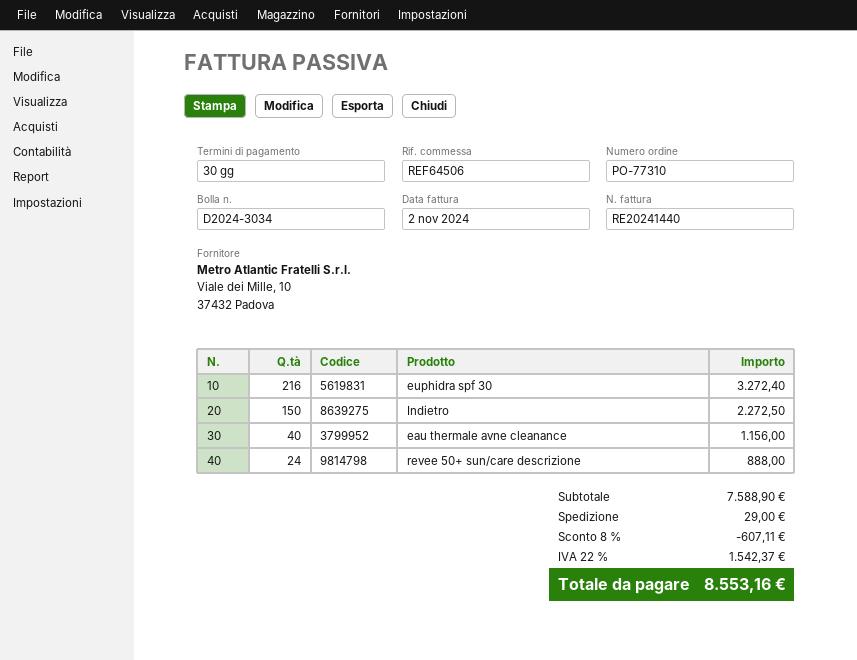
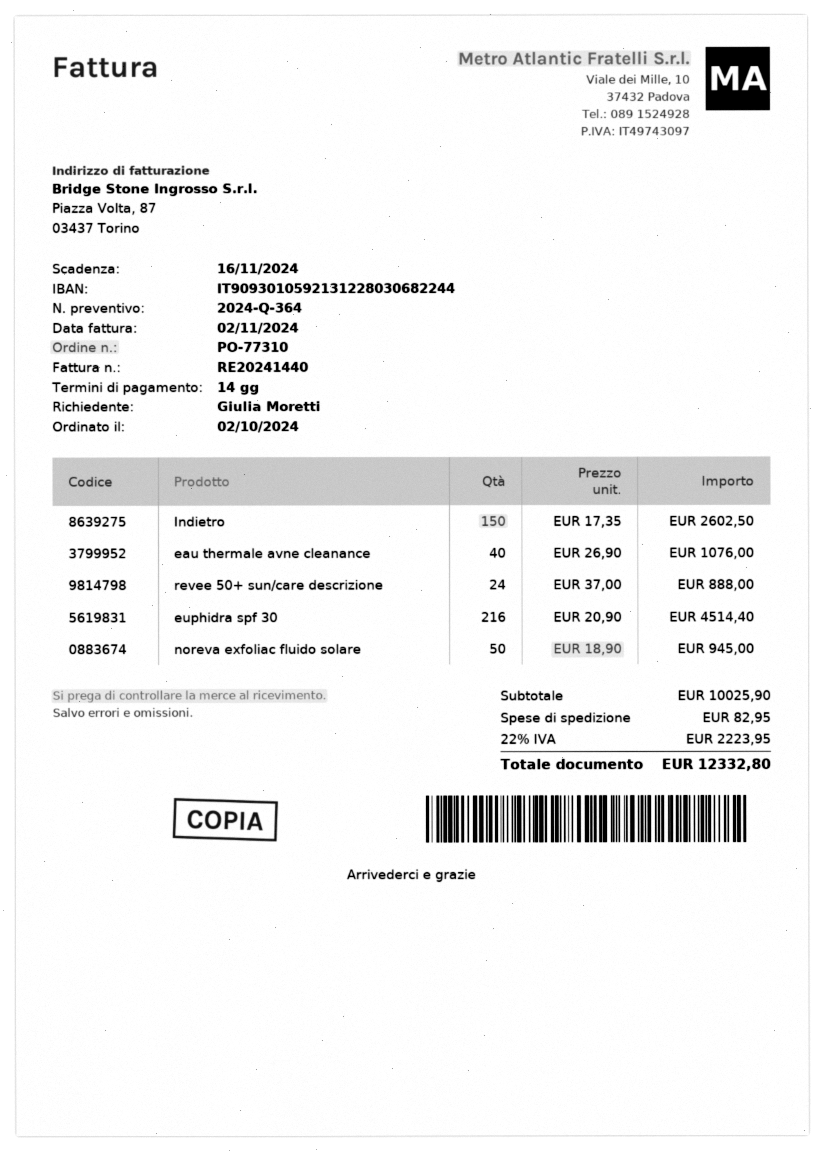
payment terms: 30 days -> 14 days
euphidra spf 30: 216 for 3272.40 -> 216 for 4514.40
Indietro: 150 for 2272.50 -> 150 for 2602.50
eau thermale avne cleanance: 40 for 1156.00 -> 40 for 1076.00
noreva exfoliac fluido solare: none -> 50 for 945.00
subtotal: 7588.90 -> 10025.90
discount: 8% = 607.11 -> none
shipping: 29.00 -> 82.95
tax: 22% = 1542.37 -> 22% = 2223.95
total: 8553.16 -> 12332.80

